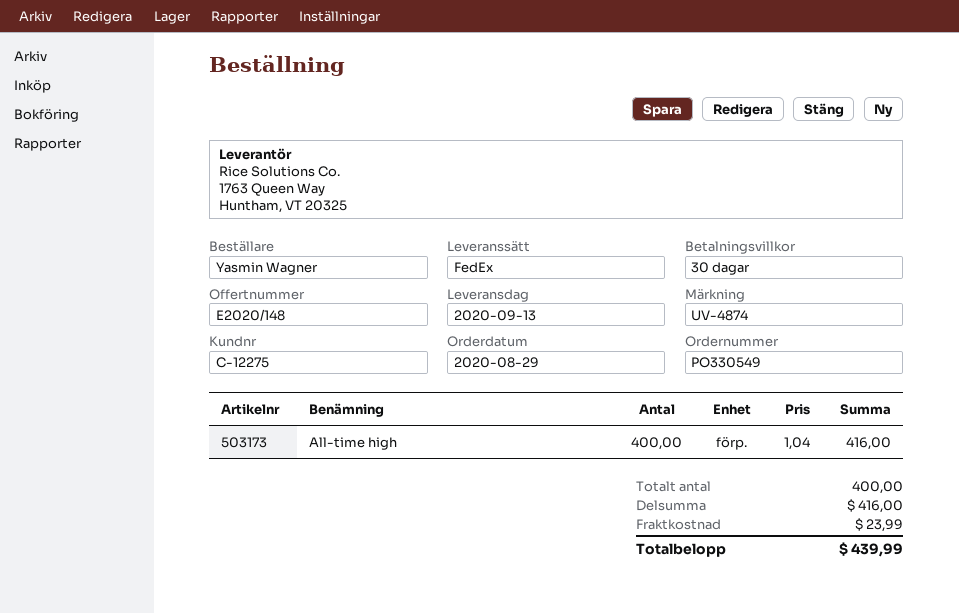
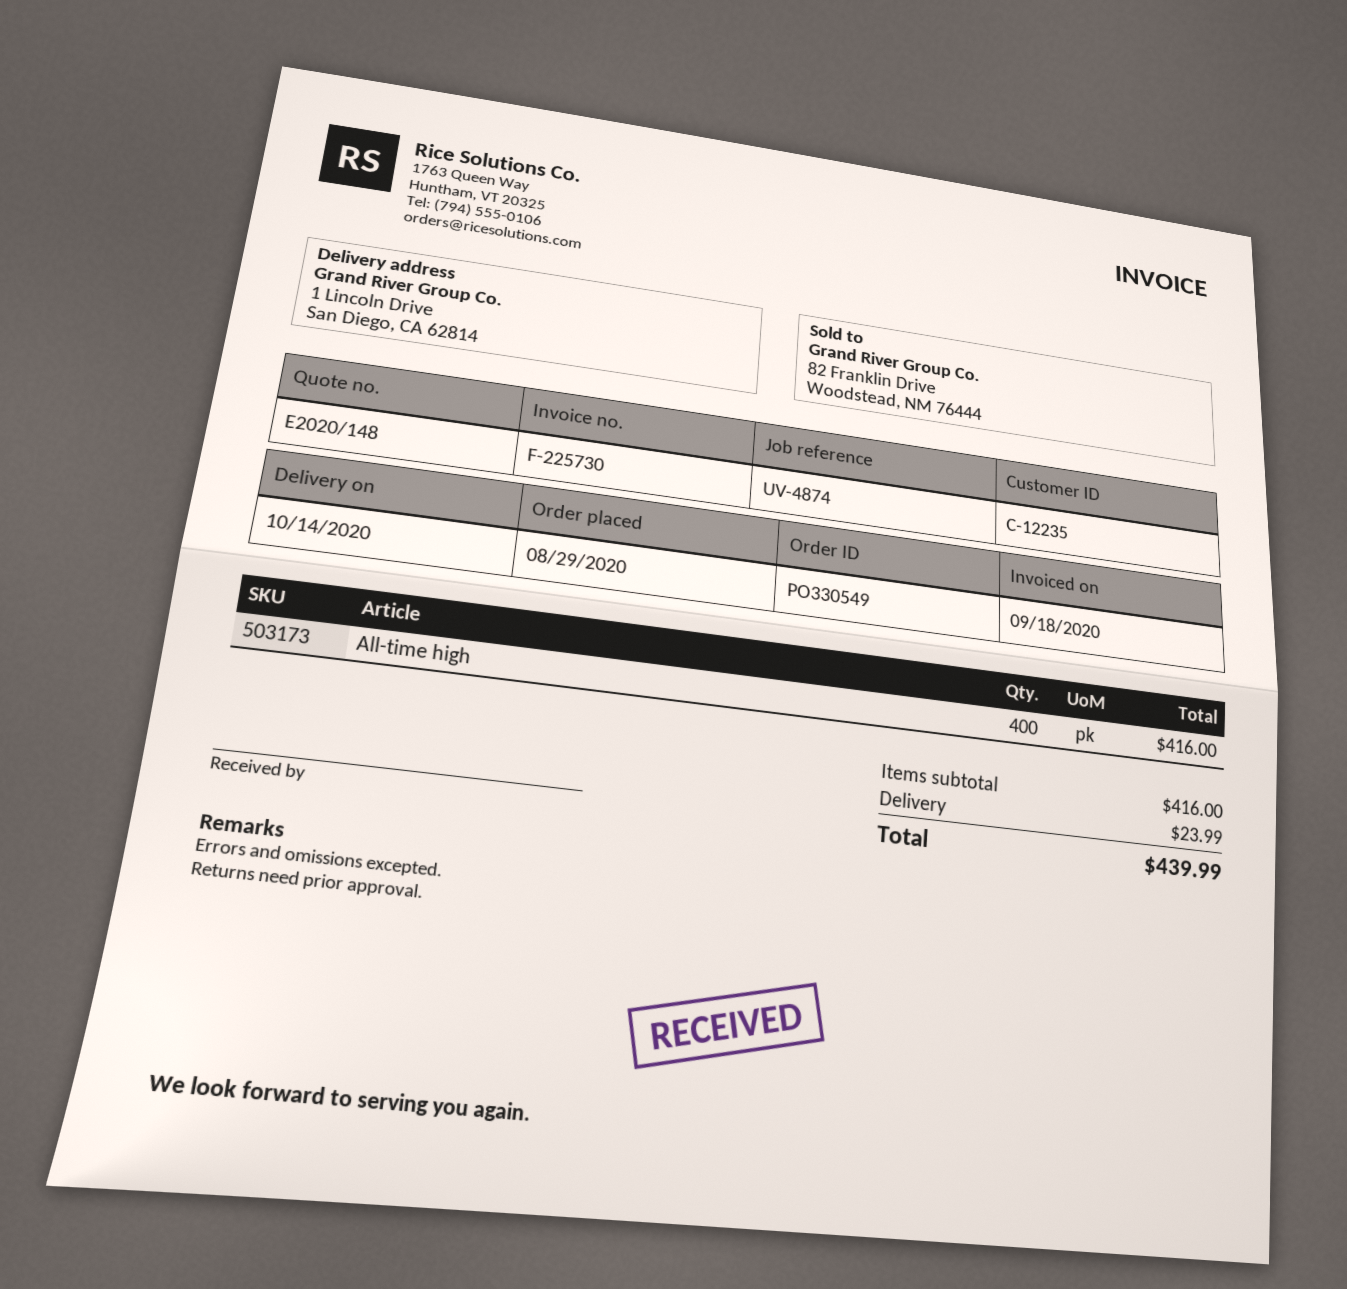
delivery date: 2020-09-13 -> 2020-10-14
customer number: C-12275 -> C-12235

